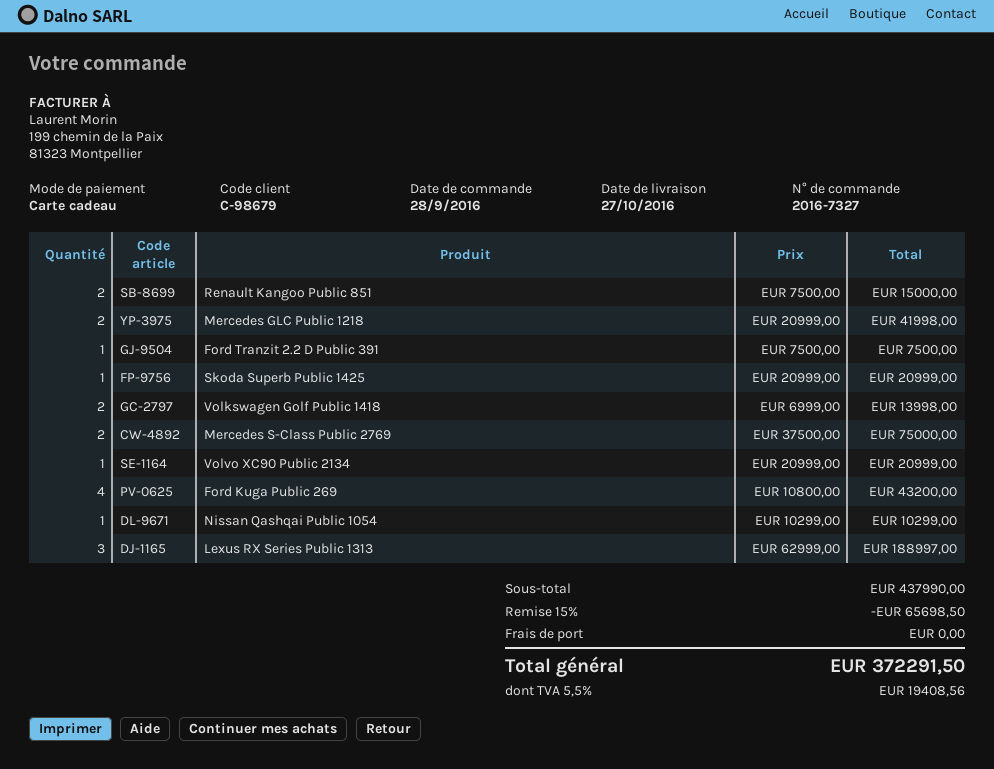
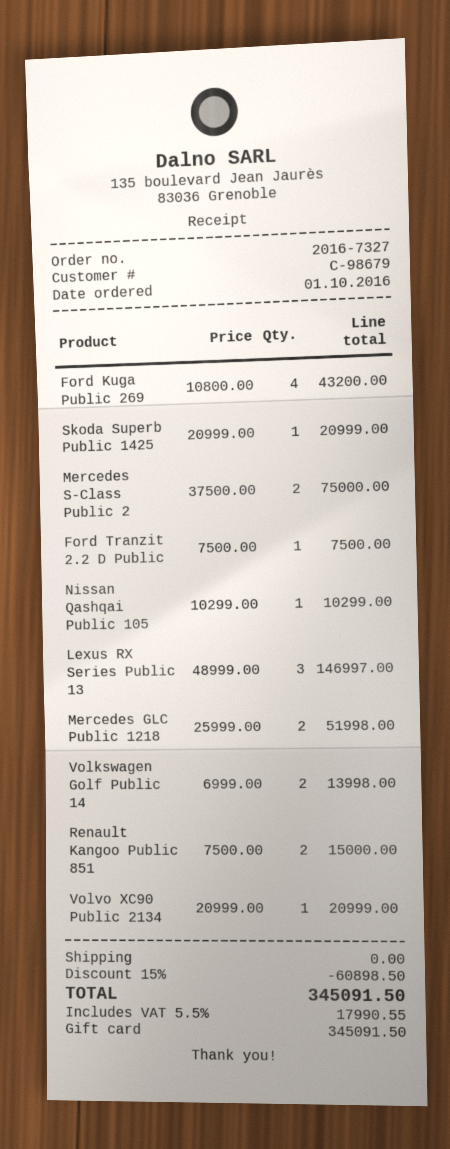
order date: 2016-09-28 -> 2016-10-01
Mercedes GLC Public 1218: 2 x 20999.00 = 41998.00 -> 2 x 25999.00 = 51998.00
Lexus RX Series Public 1313: 3 x 62999.00 = 188997.00 -> 3 x 48999.00 = 146997.00
discount: 15% = 65698.50 -> 15% = 60898.50
tax: 5.5% = 19408.56 -> 5.5% = 17990.55
total: 372291.50 -> 345091.50

